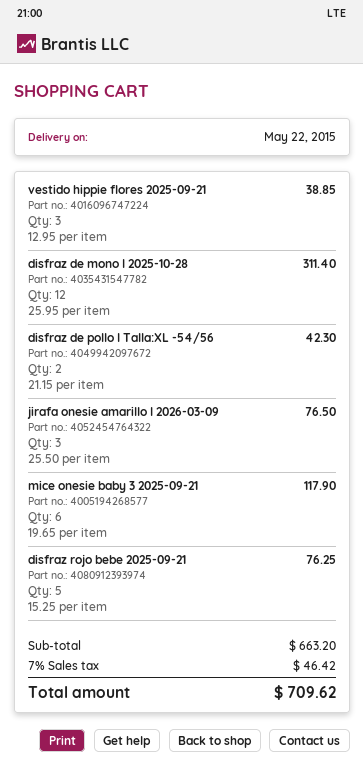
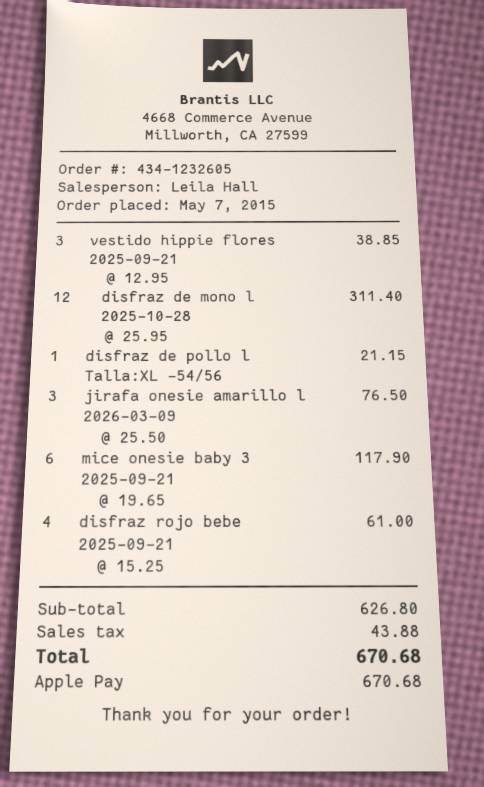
disfraz de pollo l Talla:XL -54/56: 2 x 21.15 = 42.30 -> 1 x 21.15 = 21.15
disfraz rojo bebe 2025-09-21: 5 x 15.25 = 76.25 -> 4 x 15.25 = 61.00
subtotal: 663.20 -> 626.80
tax: 46.42 -> 43.88
total: 709.62 -> 670.68

